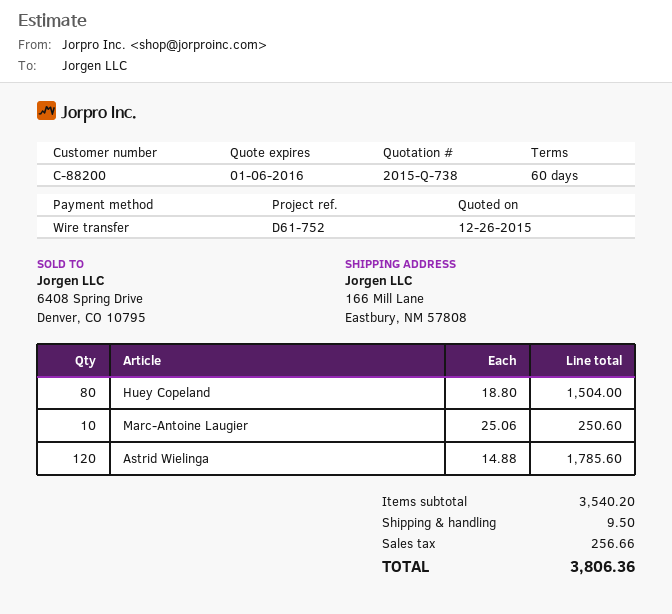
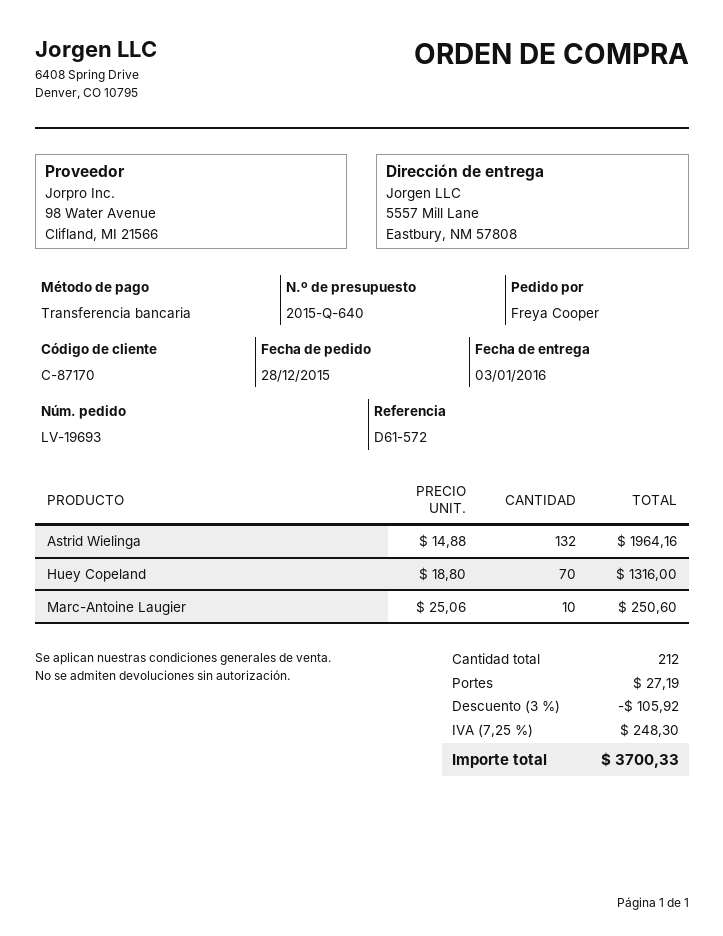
quote number: 2015-Q-738 -> 2015-Q-640
customer number: C-88200 -> C-87170
reference: D61-752 -> D61-572
ship to: 166 Mill Lane, Eastbury, NM 57808 -> 5557 Mill Lane, Eastbury, NM 57808
Huey Copeland: 80 x 18.80 = 1504.00 -> 70 x 18.80 = 1316.00
Astrid Wielinga: 120 x 14.88 = 1785.60 -> 132 x 14.88 = 1964.16
discount: none -> 3% = 105.92
shipping: 9.50 -> 27.19
tax: 256.66 -> 248.30
total: 3806.36 -> 3700.33

